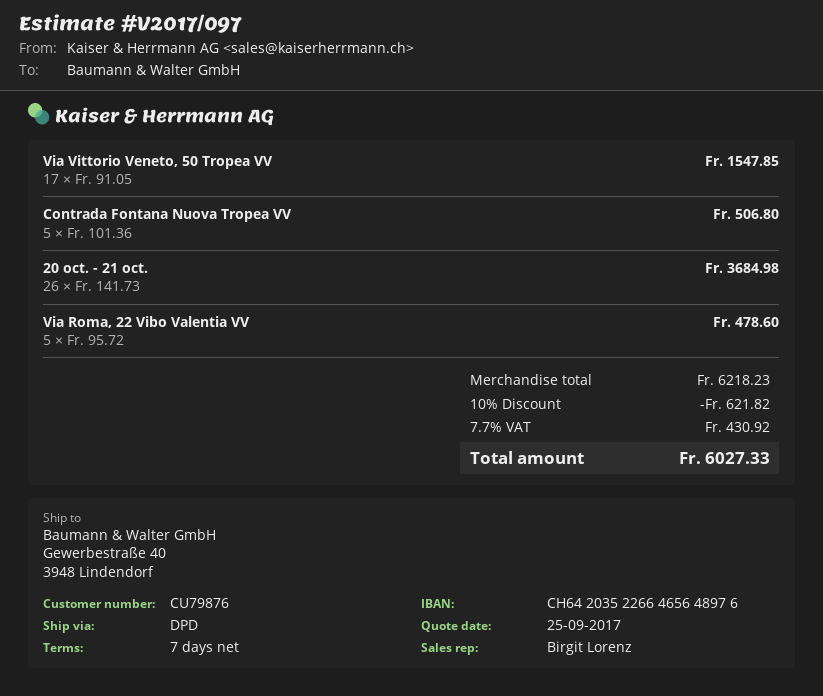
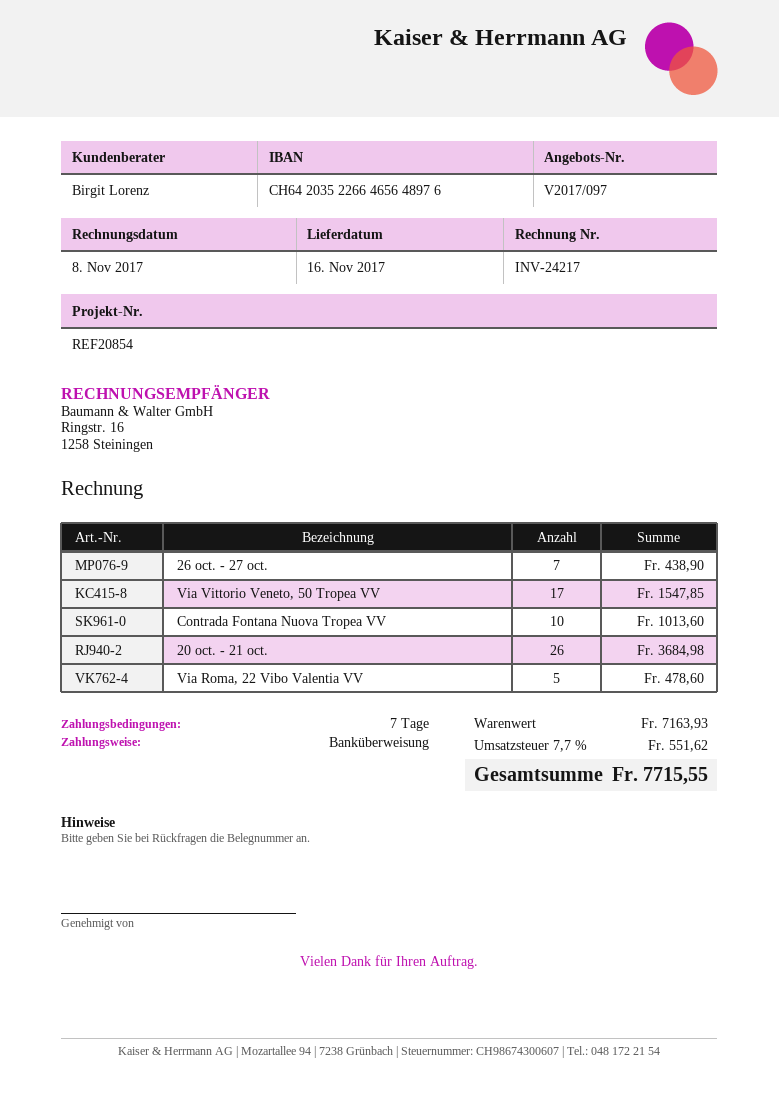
Contrada Fontana Nuova Tropea VV: 5 for 506.80 -> 10 for 1013.60
26 oct. - 27 oct.: none -> 7 for 438.90
subtotal: 6218.23 -> 7163.93
discount: 10% = 621.82 -> none
tax: 7.7% = 430.92 -> 7.7% = 551.62
total: 6027.33 -> 7715.55

